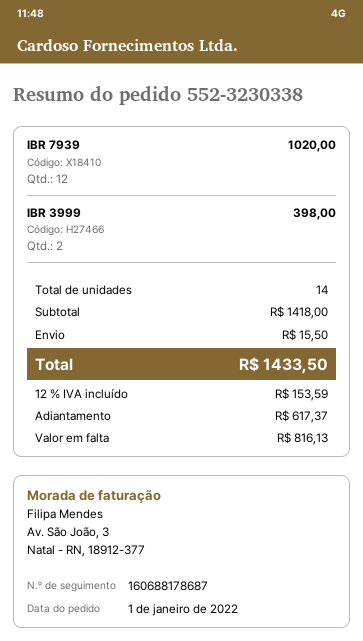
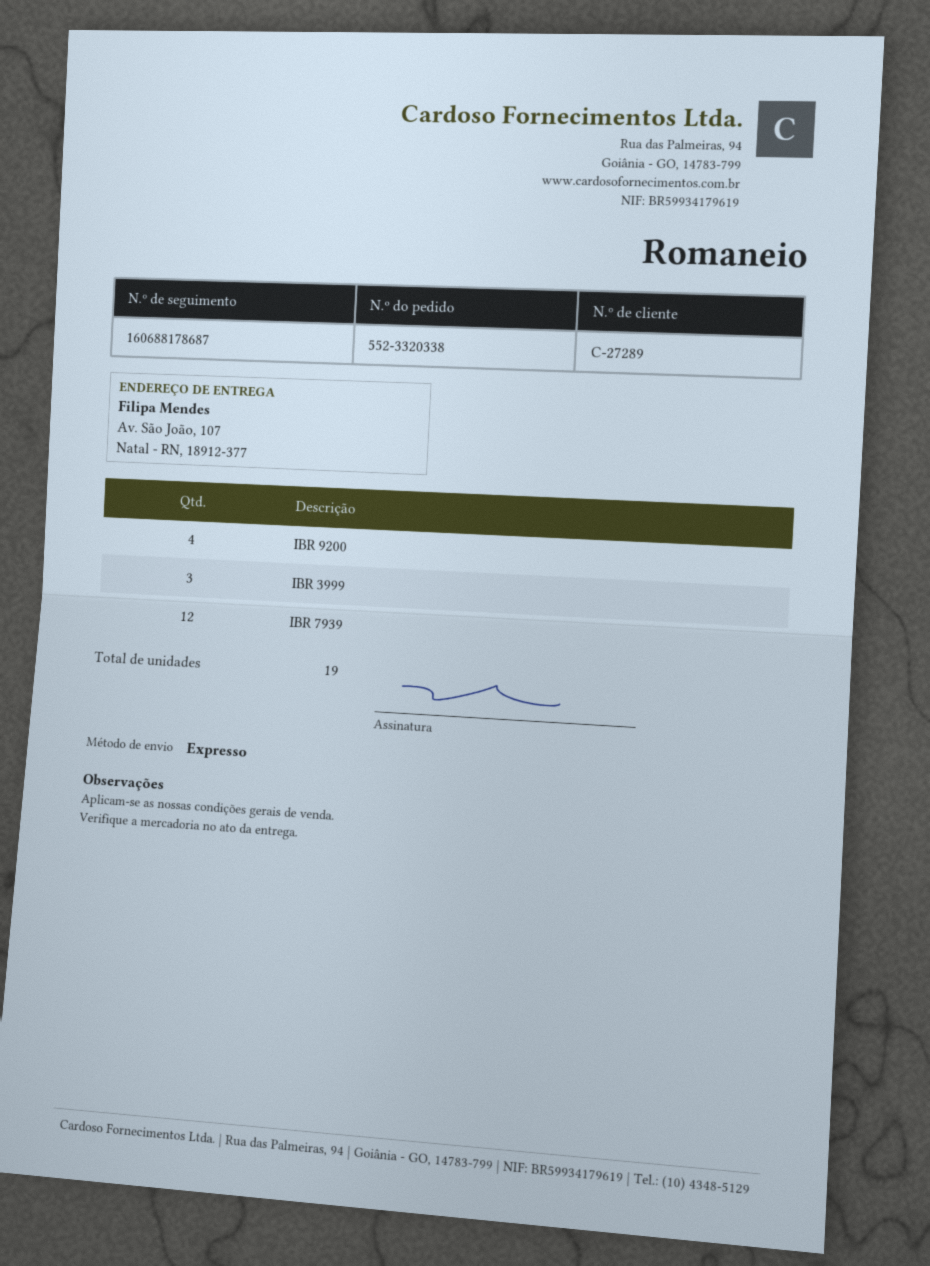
order number: 552-3230338 -> 552-3320338
IBR 3999: 2 -> 3
IBR 9200: none -> 4
total quantity: 14 -> 19

